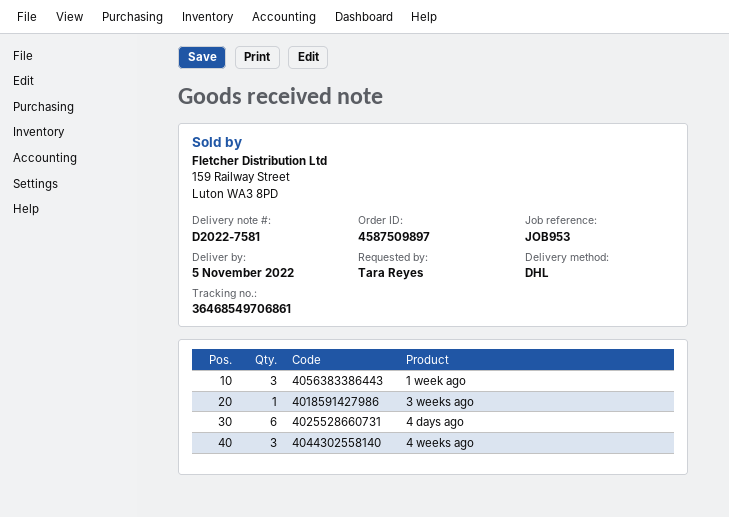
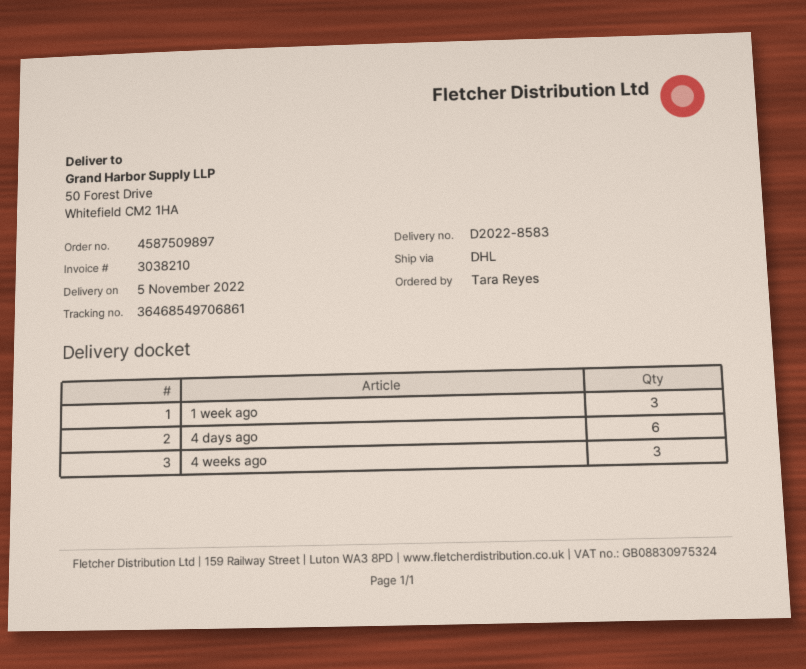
delivery note number: D2022-7581 -> D2022-8583
3 weeks ago: 1 -> none

